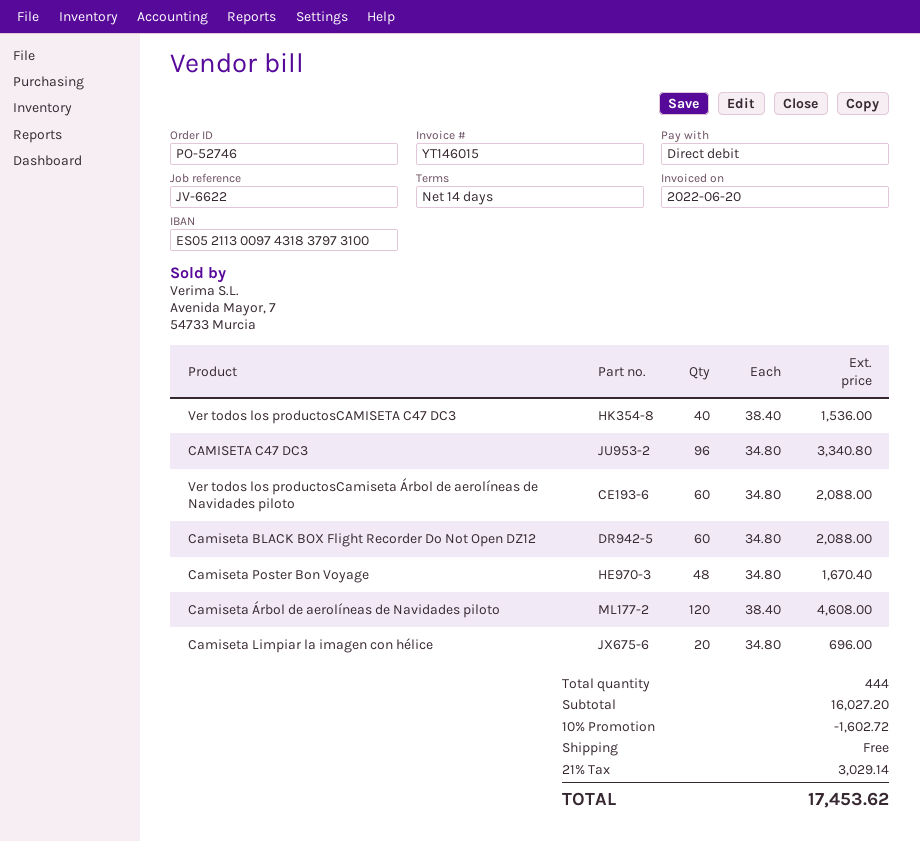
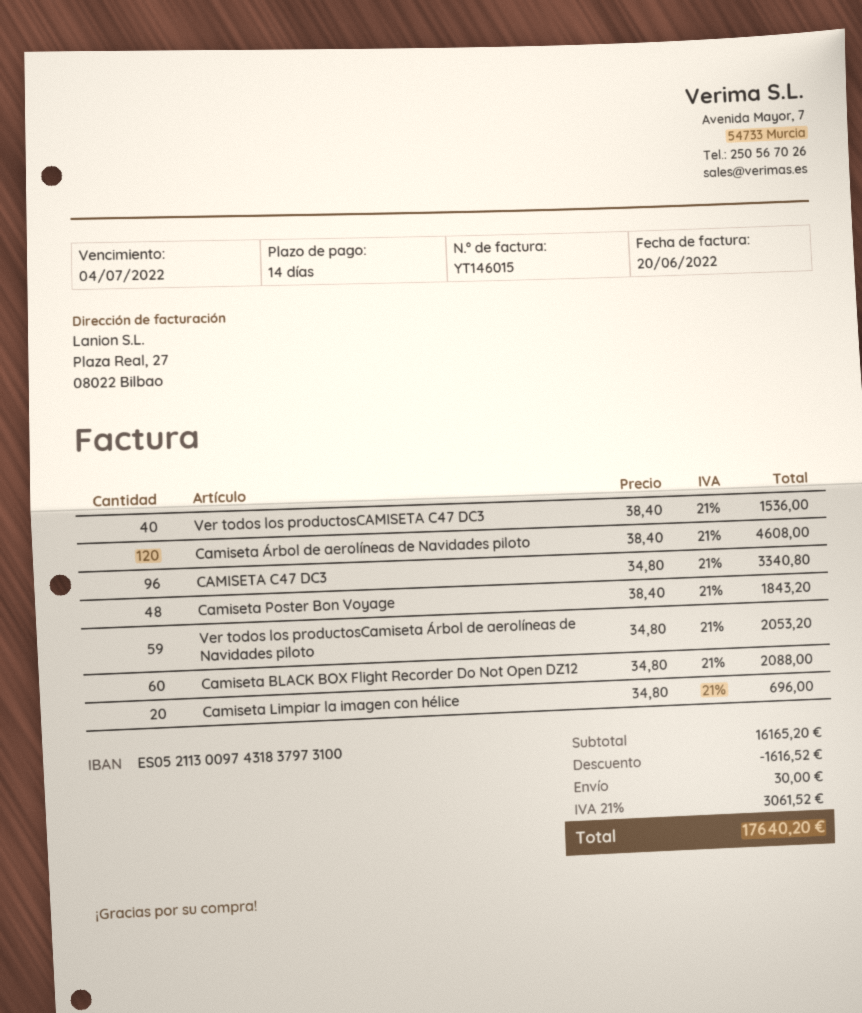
Ver todos los productosCamiseta Árbol de aerolíneas de Navidades piloto: 60 x 34.80 = 2088.00 -> 59 x 34.80 = 2053.20
Camiseta Poster Bon Voyage: 48 x 34.80 = 1670.40 -> 48 x 38.40 = 1843.20
subtotal: 16027.20 -> 16165.20
discount: 1602.72 -> 1616.52
shipping: 0.00 -> 30.00
tax: 21% = 3029.14 -> 21% = 3061.52
total: 17453.62 -> 17640.20

